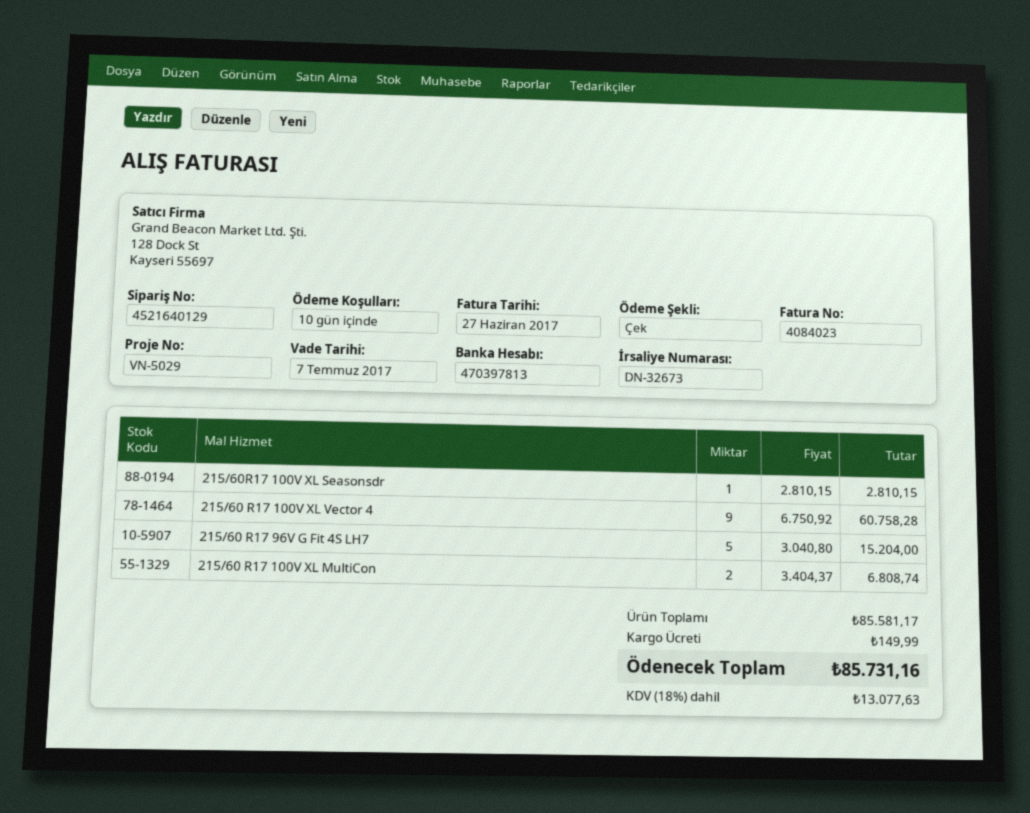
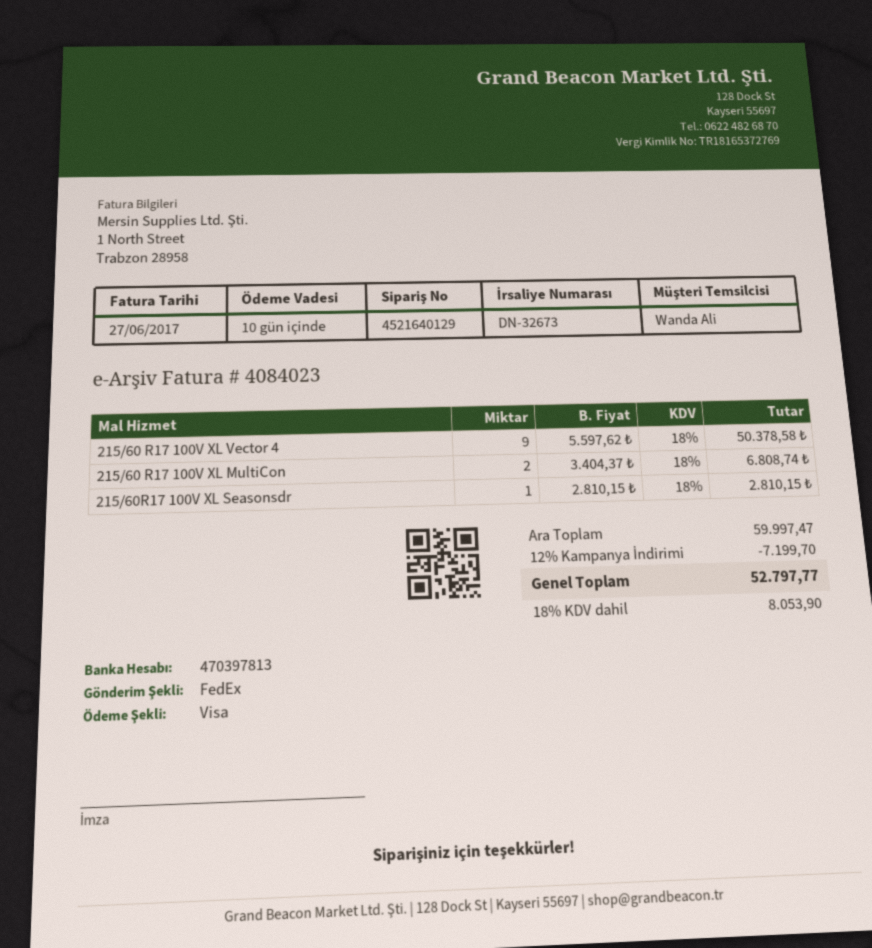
payment method: cheque -> Visa
215/60 R17 100V XL Vector 4: 9 x 6750.92 = 60758.28 -> 9 x 5597.62 = 50378.58
215/60 R17 96V G Fit 4S LH7: 5 x 3040.80 = 15204.00 -> none
subtotal: 85581.17 -> 59997.47
discount: none -> 12% = 7199.70
shipping: 149.99 -> none
tax: 18% = 13077.63 -> 18% = 8053.90
total: 85731.16 -> 52797.77

